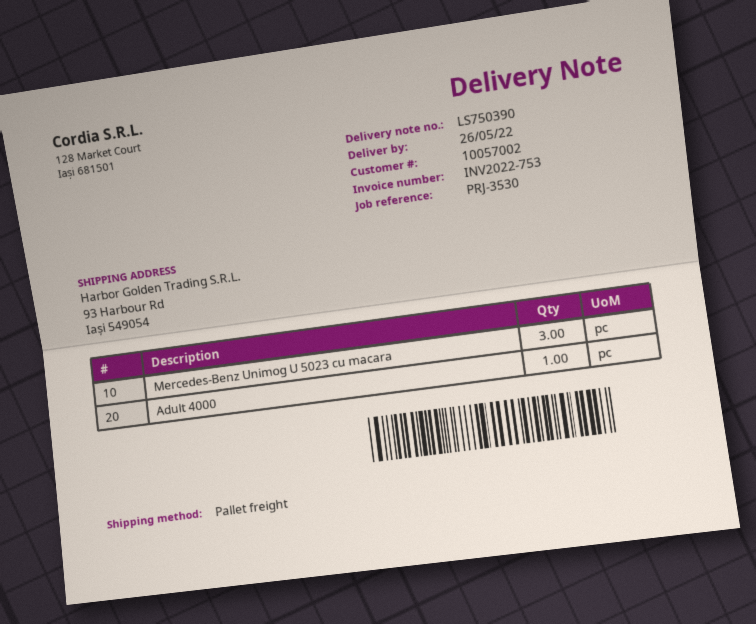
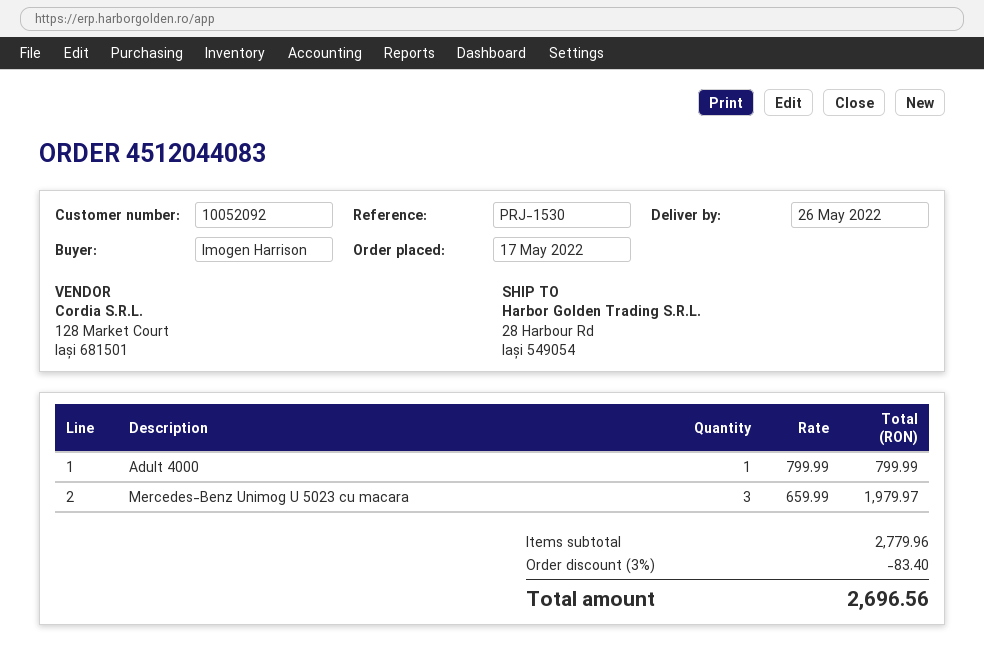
customer number: 10057002 -> 10052092
reference: PRJ-3530 -> PRJ-1530
ship to: 93 Harbour Rd, Iași 549054 -> 28 Harbour Rd, Iași 549054

